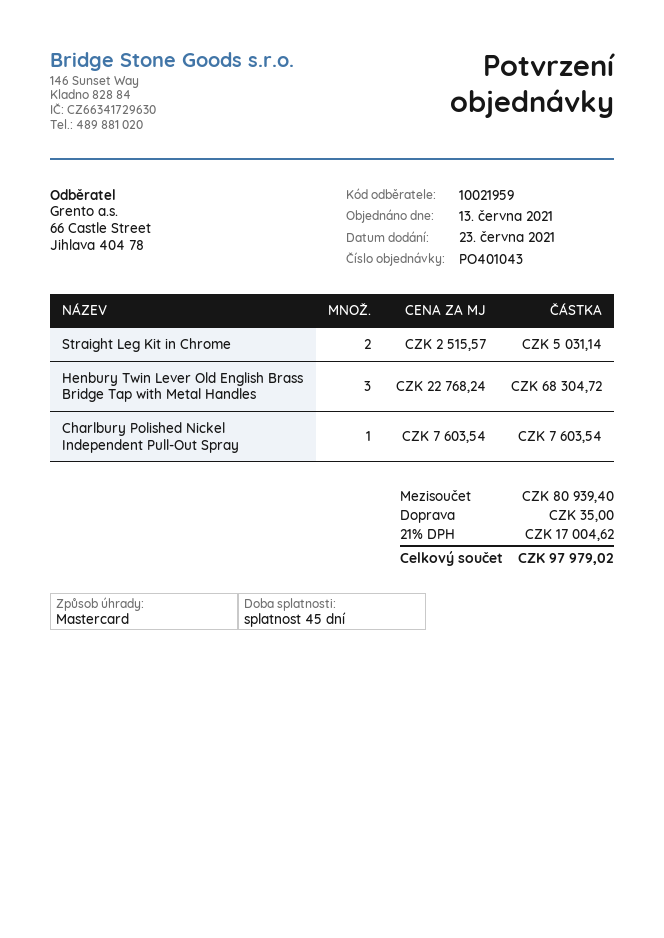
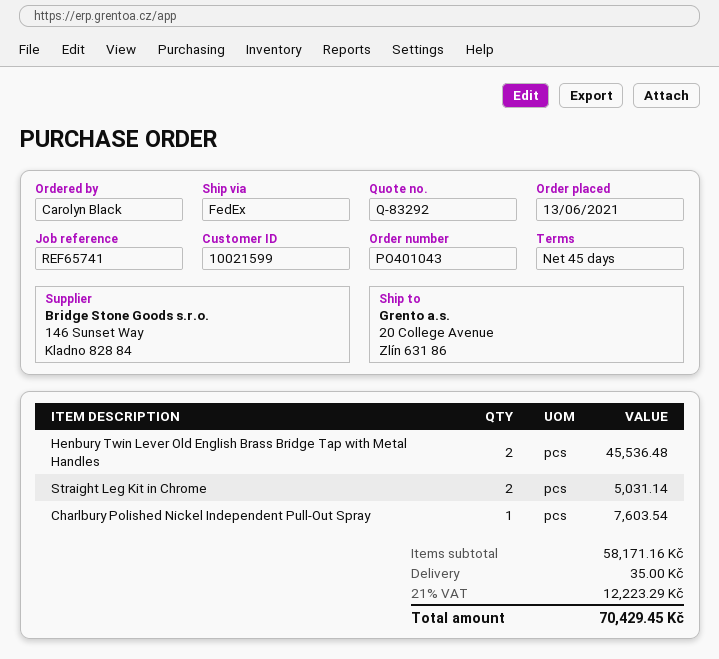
customer number: 10021959 -> 10021599
Henbury Twin Lever Old English Brass Bridge Tap with Metal Handles: 3 for 68304.72 -> 2 for 45536.48
subtotal: 80939.40 -> 58171.16
tax: 21% = 17004.62 -> 21% = 12223.29
total: 97979.02 -> 70429.45

